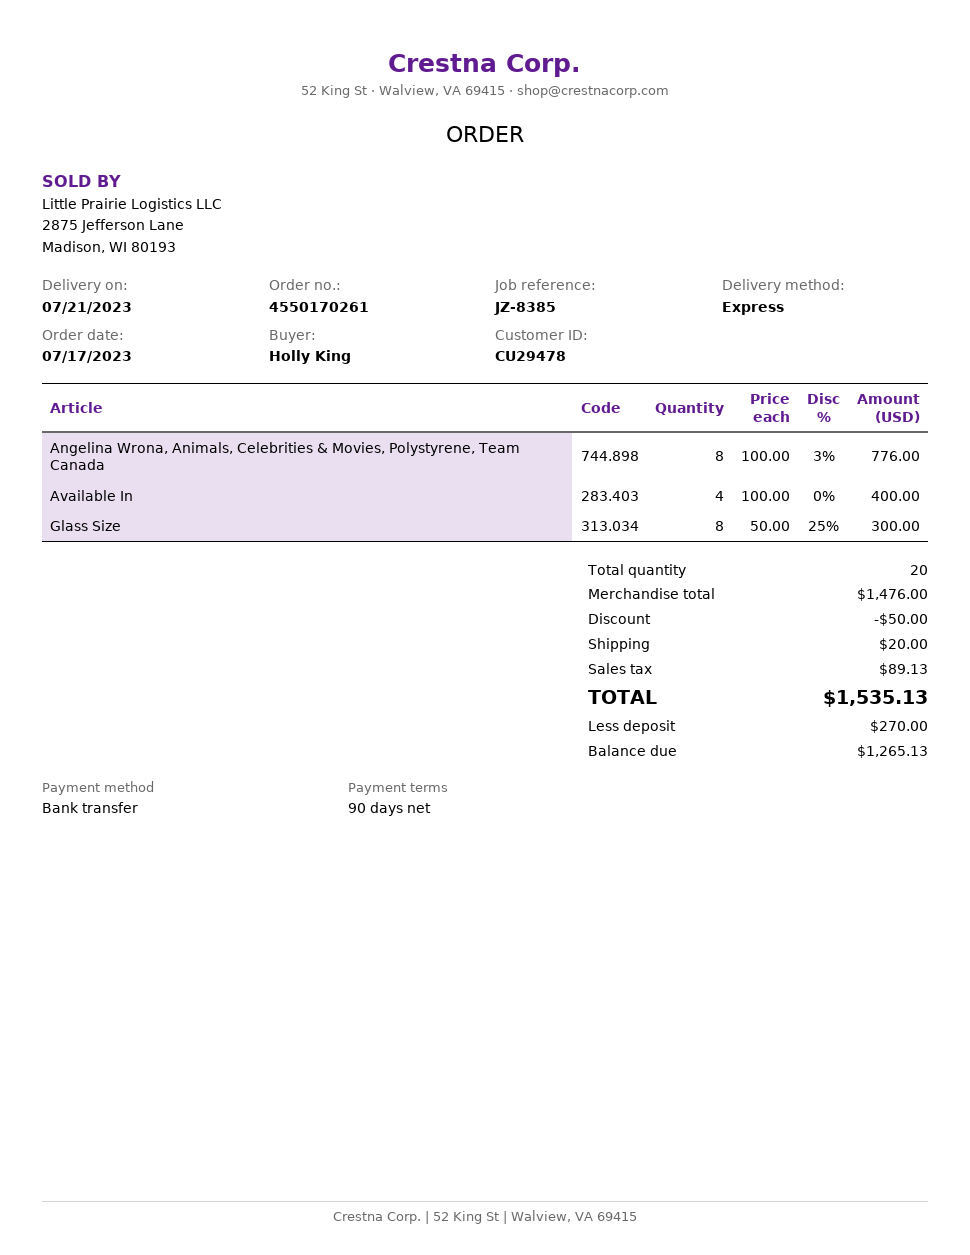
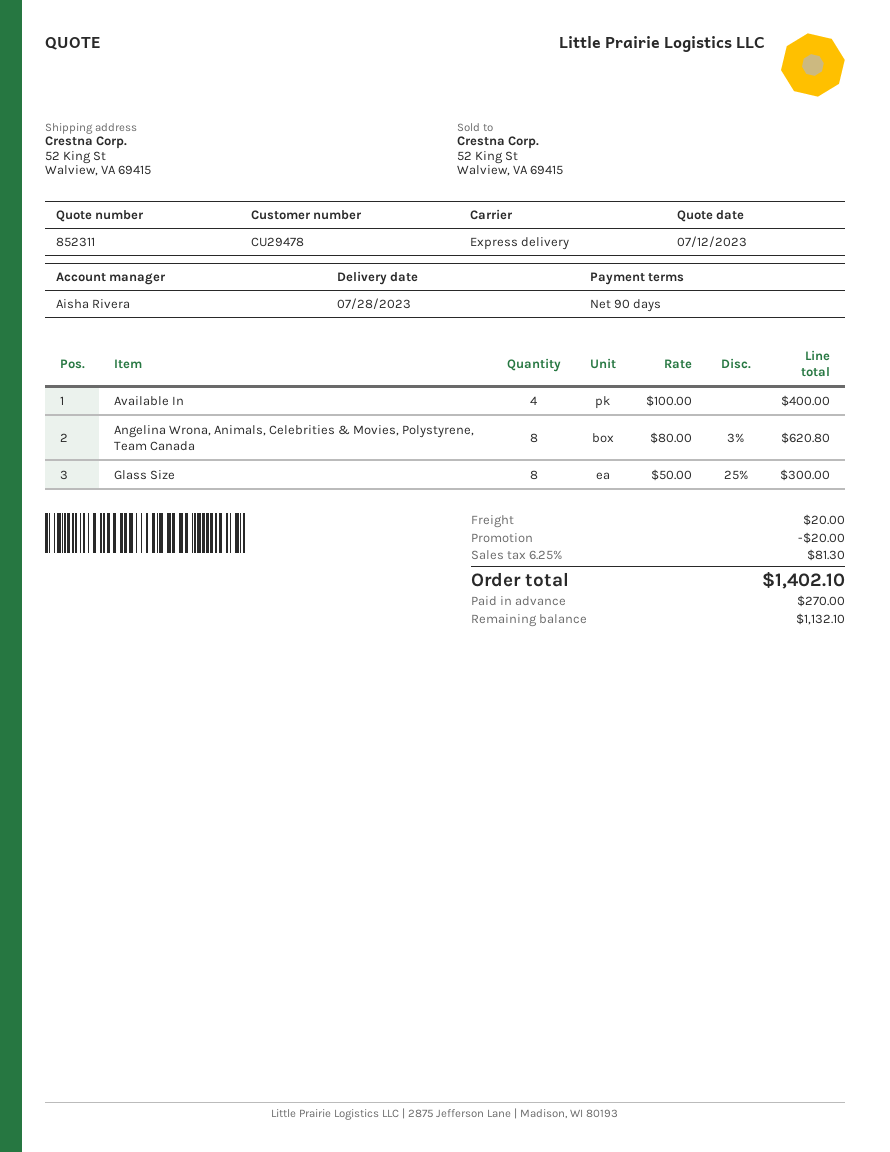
delivery date: 2023-07-21 -> 2023-07-28
Angelina Wrona, Animals, Celebrities & Movies, Polystyrene, Team Canada: 8 x 100.00 - 3% = 776.00 -> 8 x 80.00 - 3% = 620.80
discount: 50.00 -> 20.00
tax: 89.13 -> 81.30
total: 1535.13 -> 1402.10
balance: 1265.13 -> 1132.10

